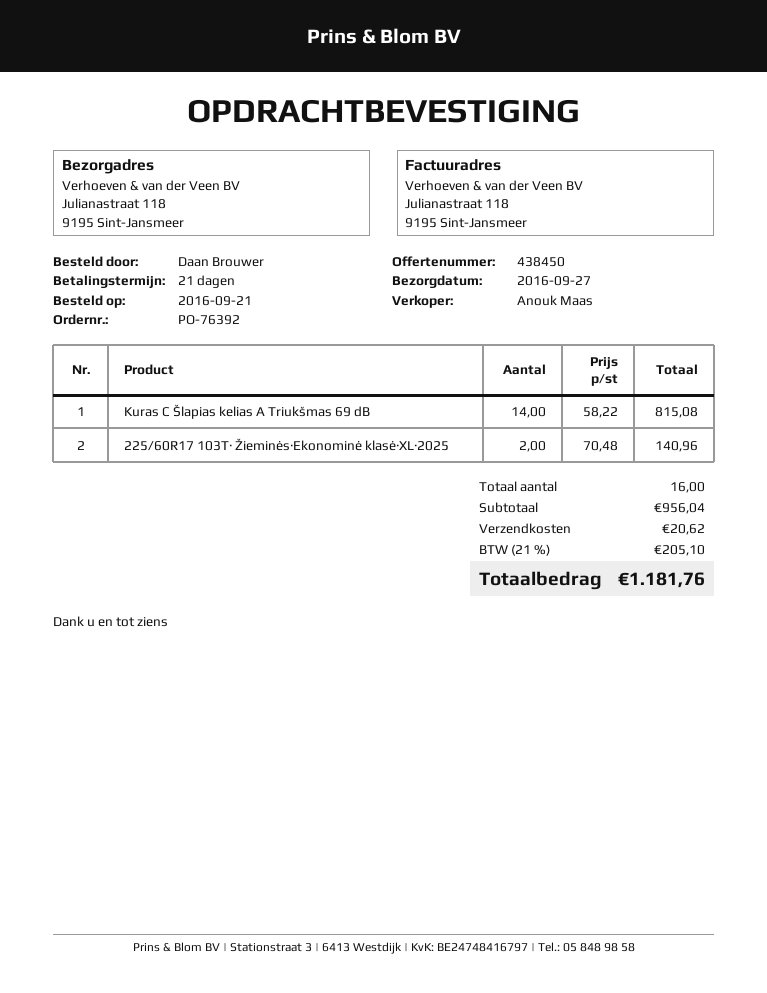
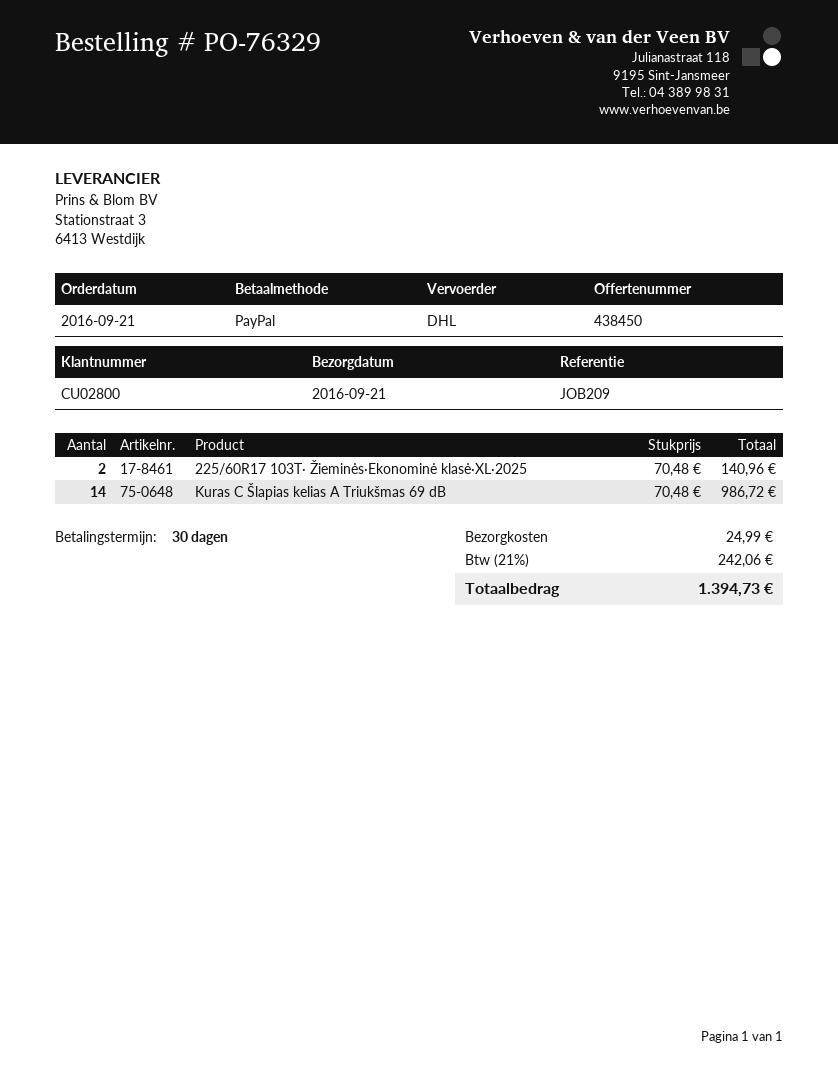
order number: PO-76392 -> PO-76329
delivery date: 2016-09-27 -> 2016-09-21
payment terms: 21 days -> 30 days
Kuras C Šlapias kelias A Triukšmas 69 dB: 14 x 58.22 = 815.08 -> 14 x 70.48 = 986.72
shipping: 20.62 -> 24.99
tax: 21% = 205.10 -> 21% = 242.06
total: 1181.76 -> 1394.73

